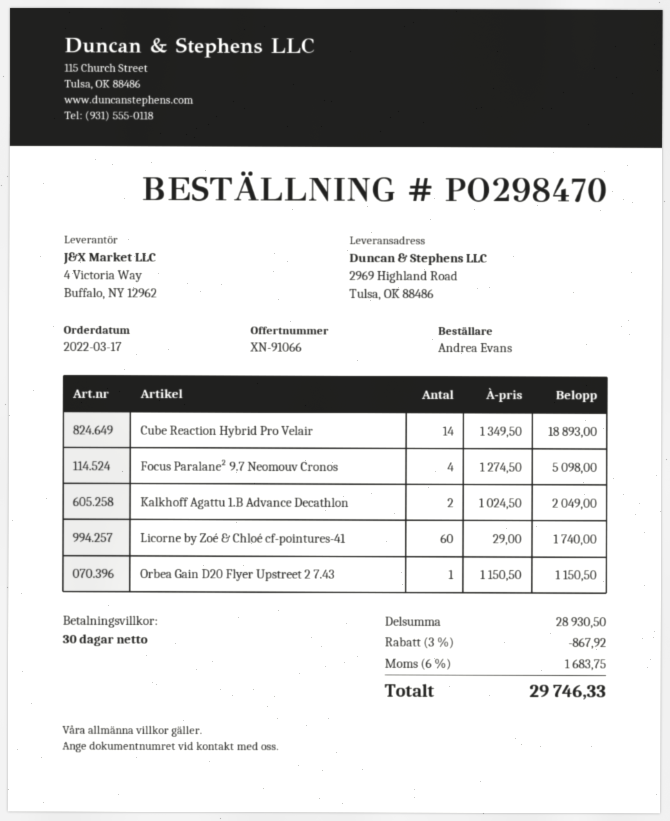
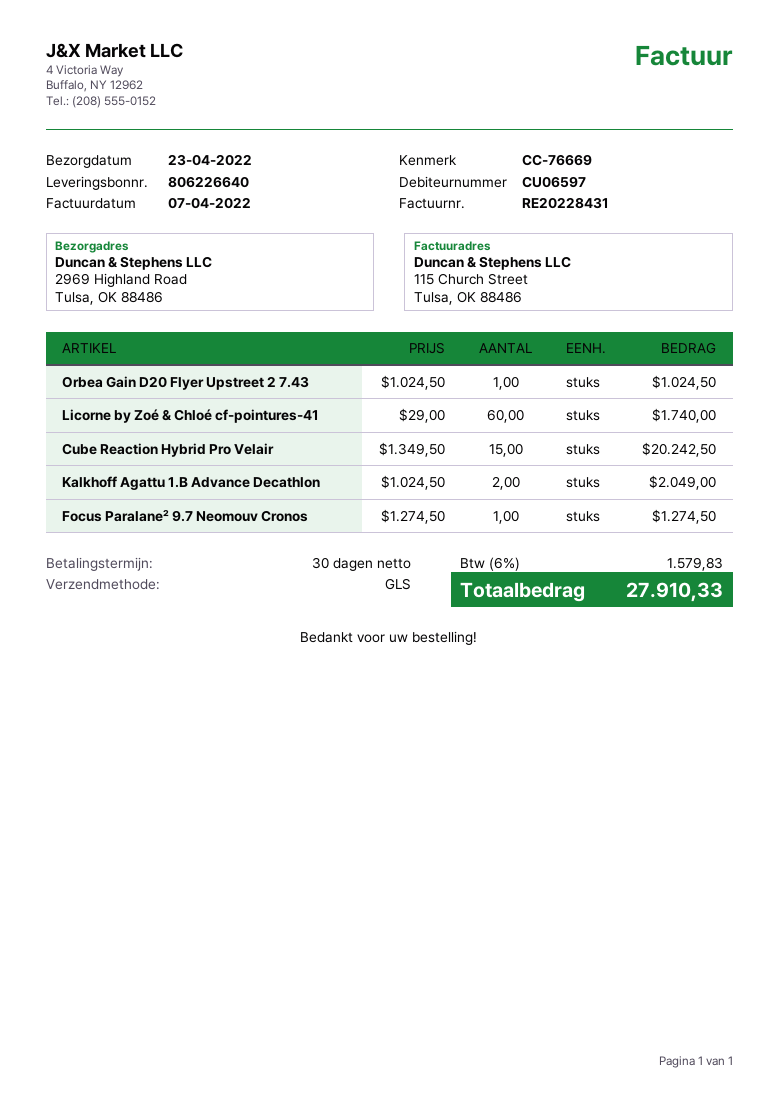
Cube Reaction Hybrid Pro Velair: 14 x 1349.50 = 18893.00 -> 15 x 1349.50 = 20242.50
Focus Paralane² 9.7 Neomouv Cronos: 4 x 1274.50 = 5098.00 -> 1 x 1274.50 = 1274.50
Orbea Gain D20 Flyer Upstreet 2 7.43: 1 x 1150.50 = 1150.50 -> 1 x 1024.50 = 1024.50
discount: 3% = 867.92 -> none
tax: 6% = 1683.75 -> 6% = 1579.83
total: 29746.33 -> 27910.33

